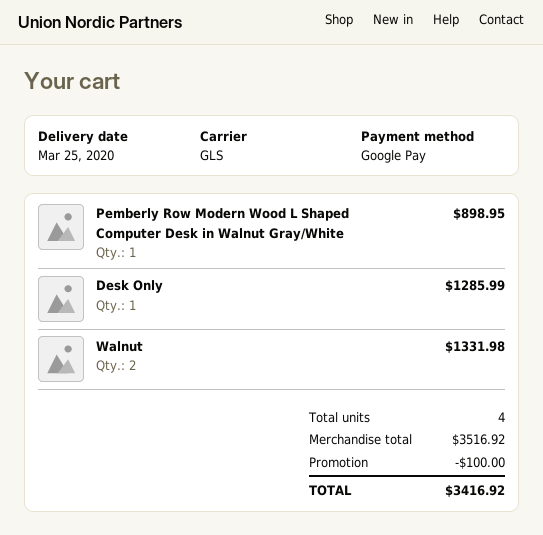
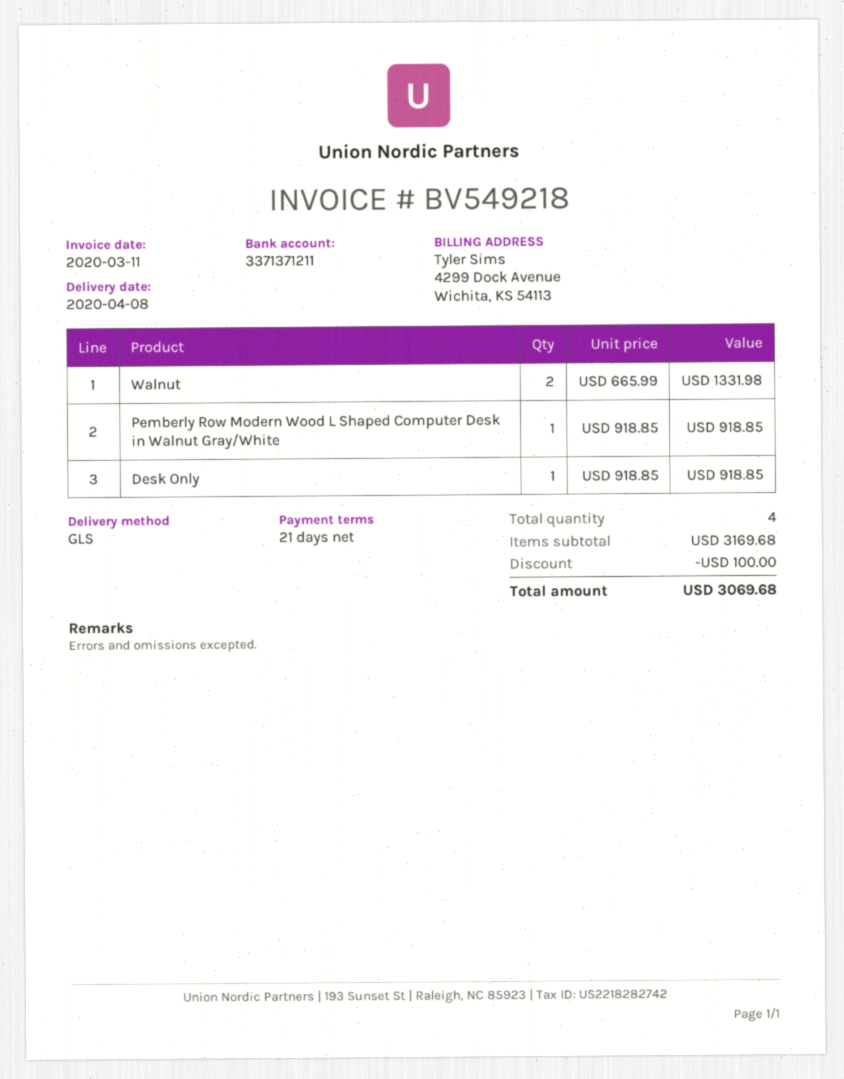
delivery date: 2020-03-25 -> 2020-04-08
Pemberly Row Modern Wood L Shaped Computer Desk in Walnut Gray/White: 1 for 898.95 -> 1 for 918.85
Desk Only: 1 for 1285.99 -> 1 for 918.85
subtotal: 3516.92 -> 3169.68
total: 3416.92 -> 3069.68

